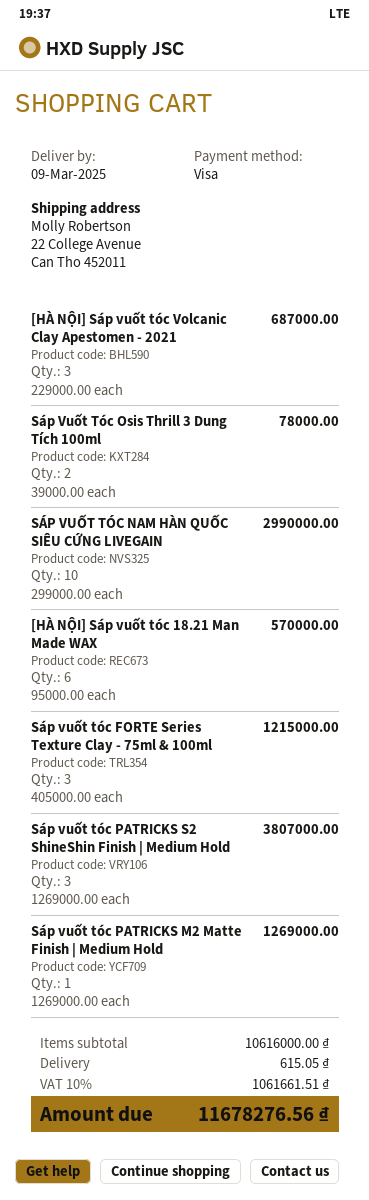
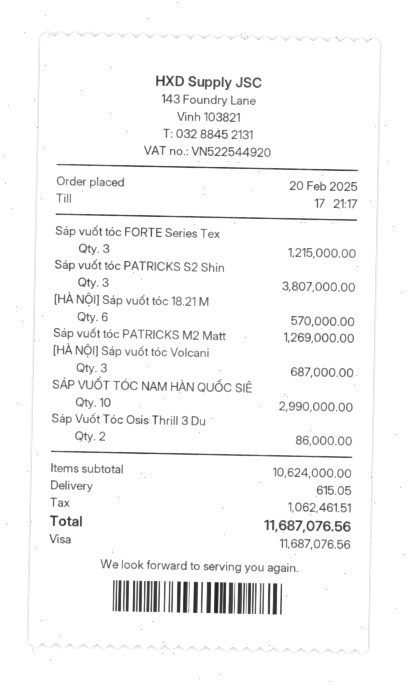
Sáp Vuốt Tóc Osis Thrill 3 Dung Tích 100ml: 2 for 78000.00 -> 2 for 86000.00
subtotal: 10616000.00 -> 10624000.00
tax: 1061661.51 -> 1062461.51
total: 11678276.56 -> 11687076.56

